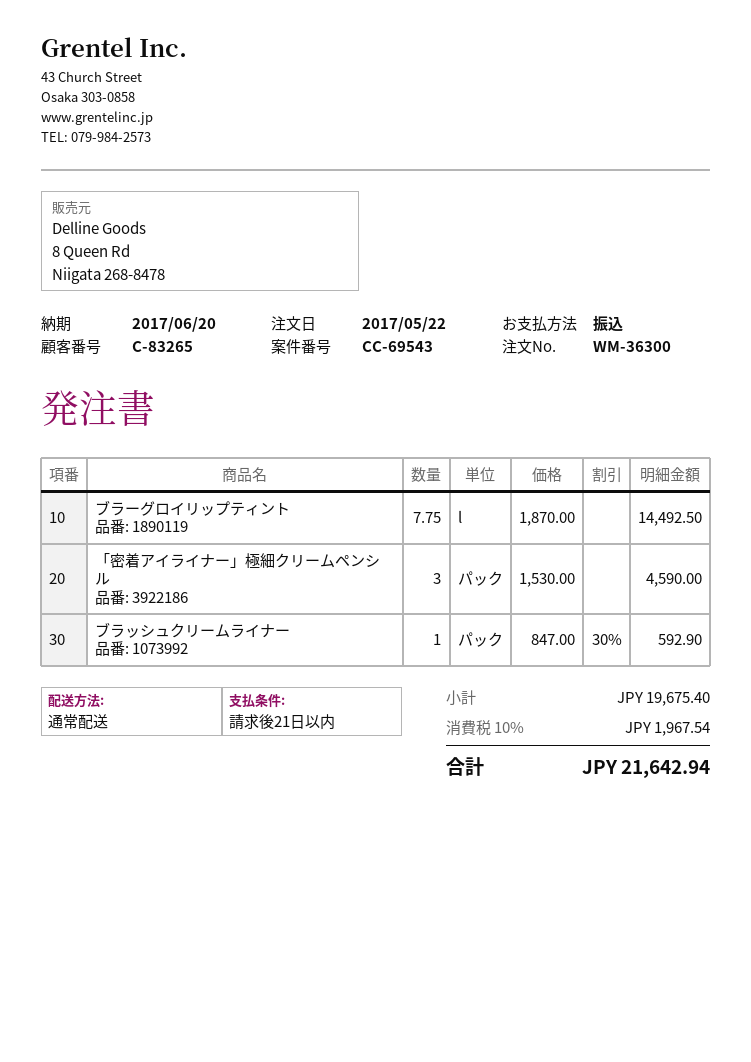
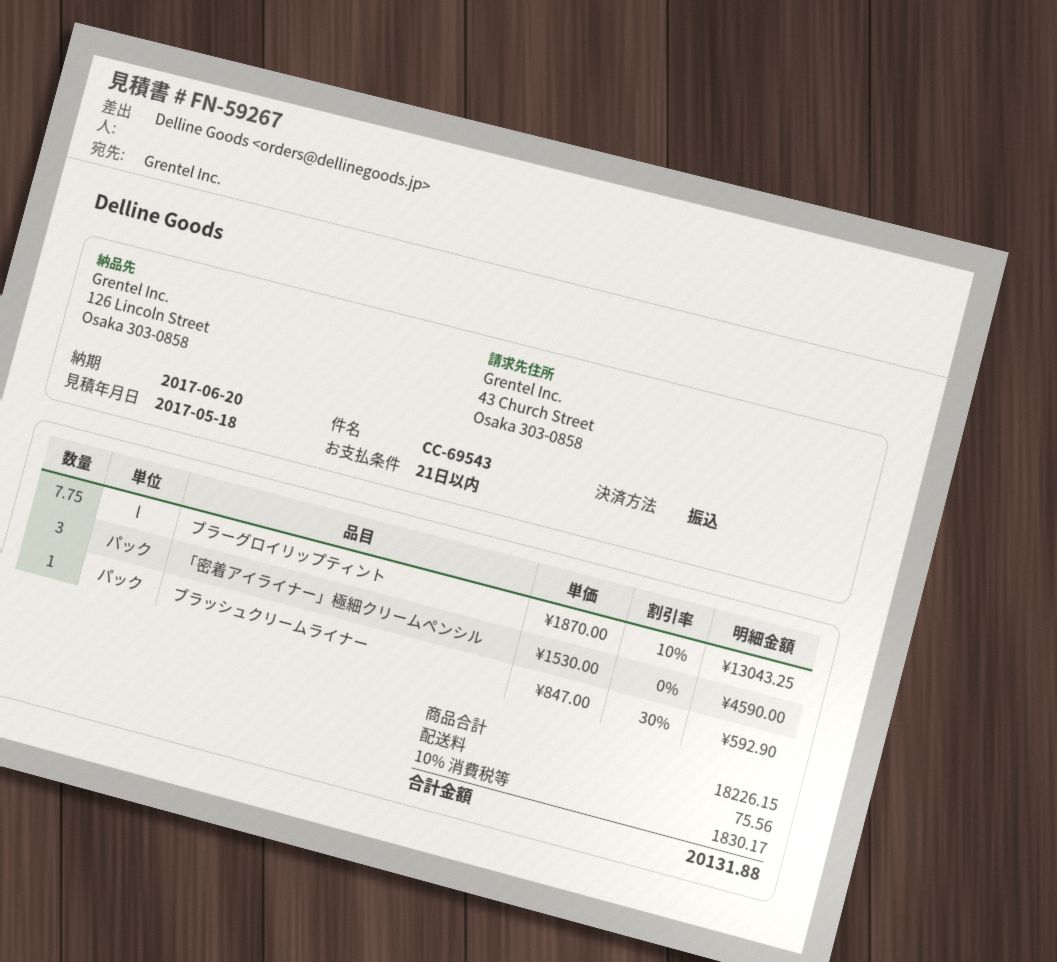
ブラーグロイリップティント: 7.75 x 1870.00 = 14492.50 -> 7.75 x 1870.00 - 10% = 13043.25
subtotal: 19675.40 -> 18226.15
shipping: none -> 75.56
tax: 10% = 1967.54 -> 10% = 1830.17
total: 21642.94 -> 20131.88

